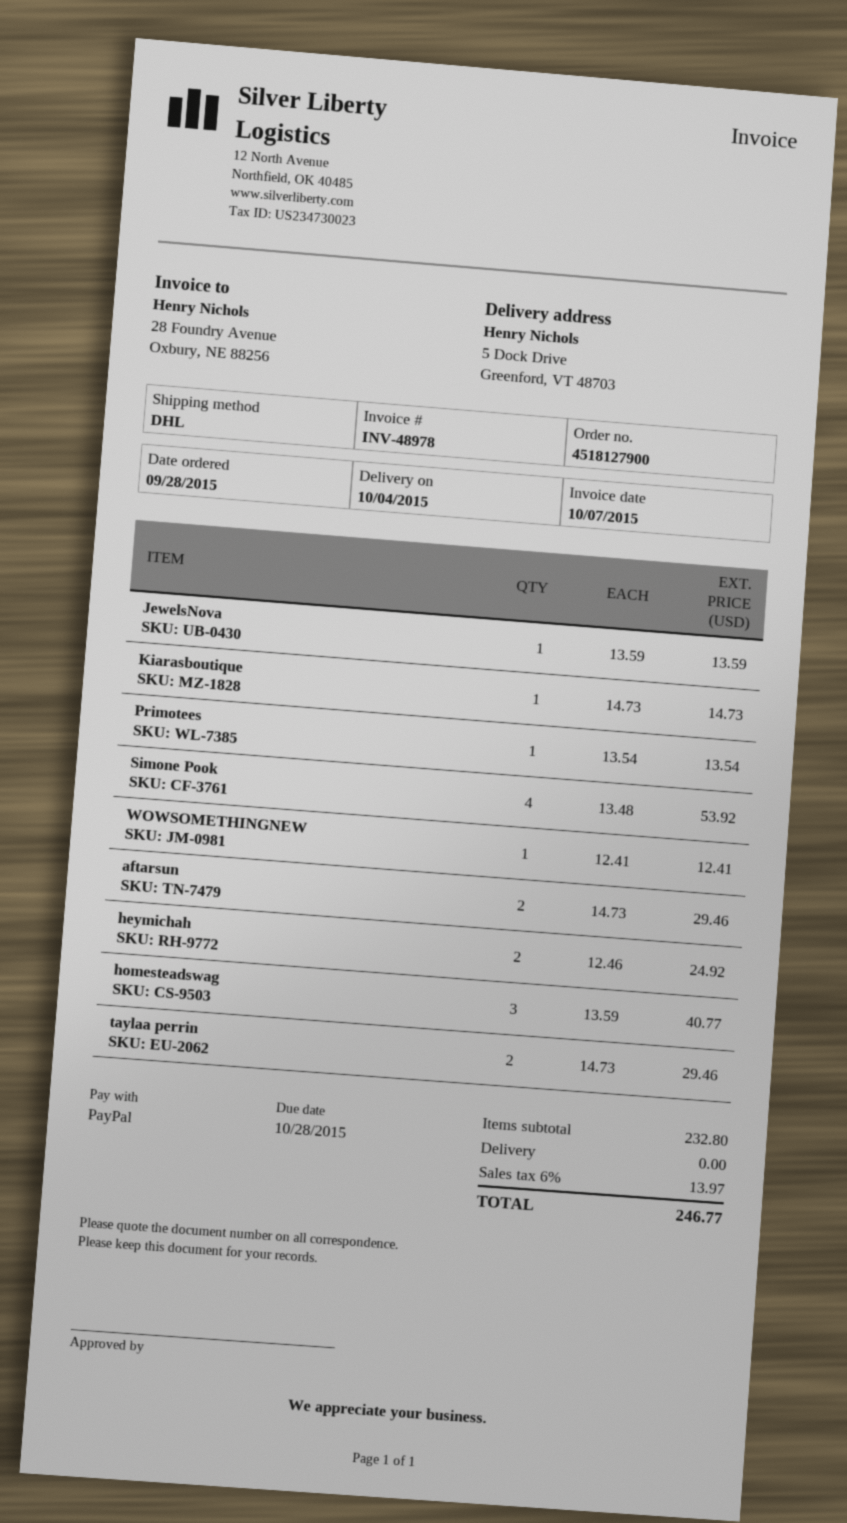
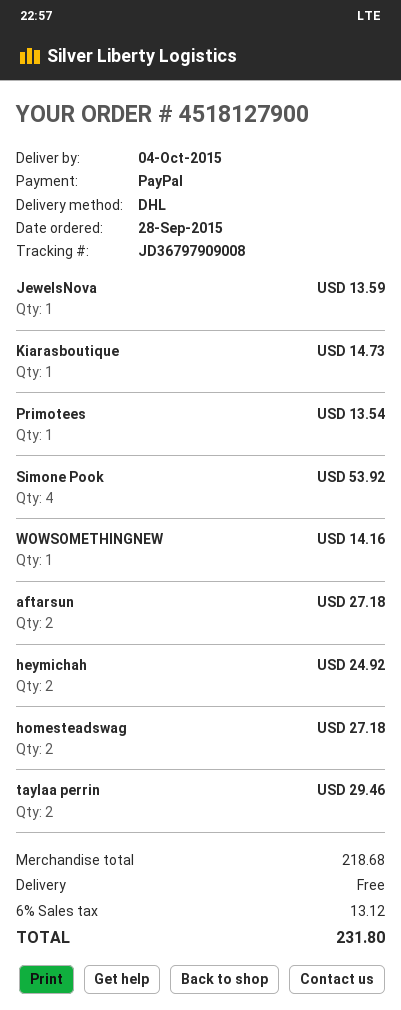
WOWSOMETHINGNEW: 1 for 12.41 -> 1 for 14.16
aftarsun: 2 for 29.46 -> 2 for 27.18
homesteadswag: 3 for 40.77 -> 2 for 27.18
subtotal: 232.80 -> 218.68
tax: 6% = 13.97 -> 6% = 13.12
total: 246.77 -> 231.80

